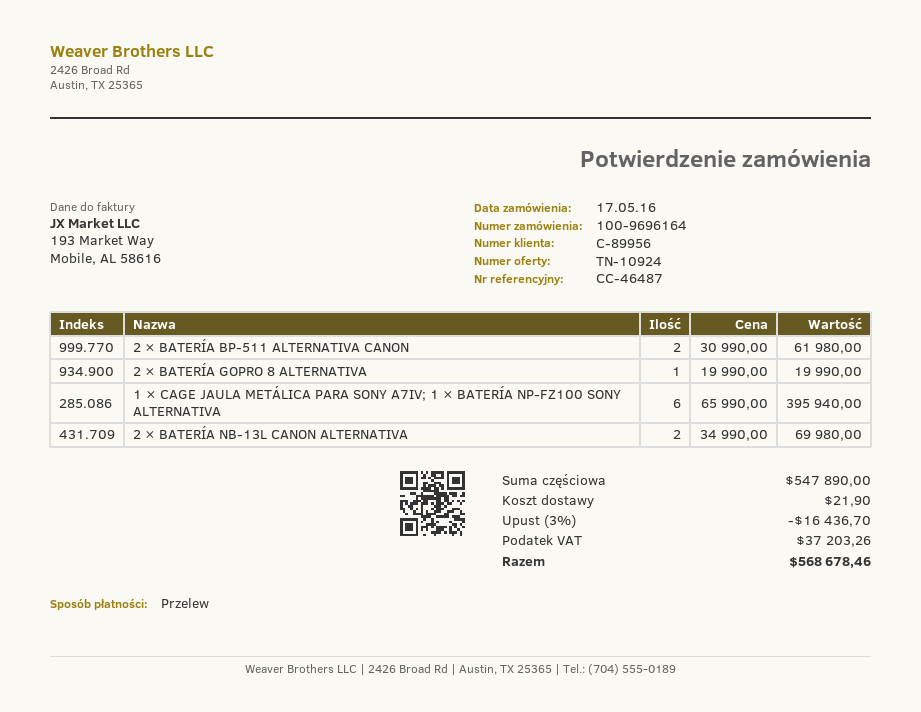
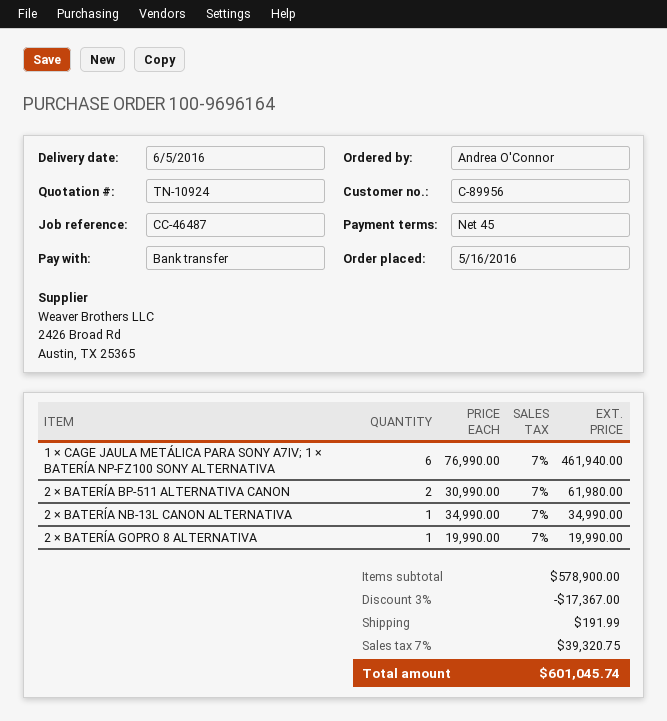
order date: 2016-05-17 -> 2016-05-16
1 × CAGE JAULA METÁLICA PARA SONY A7IV; 1 × BATERÍA NP-FZ100 SONY ALTERNATIVA: 6 x 65990.00 = 395940.00 -> 6 x 76990.00 = 461940.00
2 × BATERÍA NB-13L CANON ALTERNATIVA: 2 x 34990.00 = 69980.00 -> 1 x 34990.00 = 34990.00
subtotal: 547890.00 -> 578900.00
discount: 3% = 16436.70 -> 3% = 17367.00
shipping: 21.90 -> 191.99
tax: 37203.26 -> 39320.75
total: 568678.46 -> 601045.74

